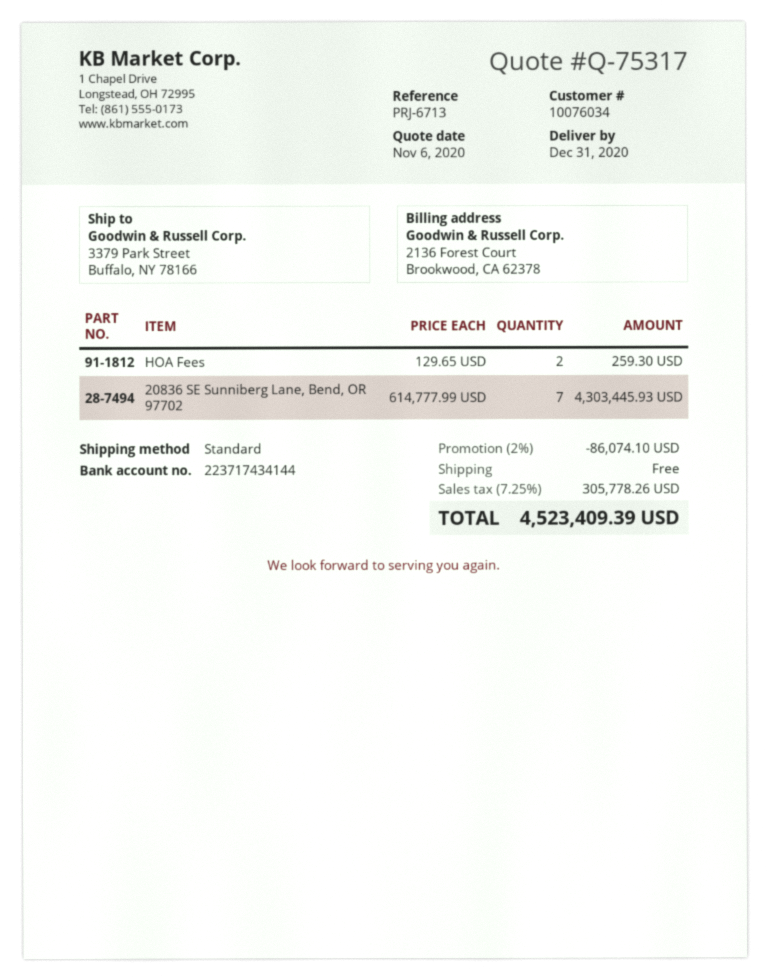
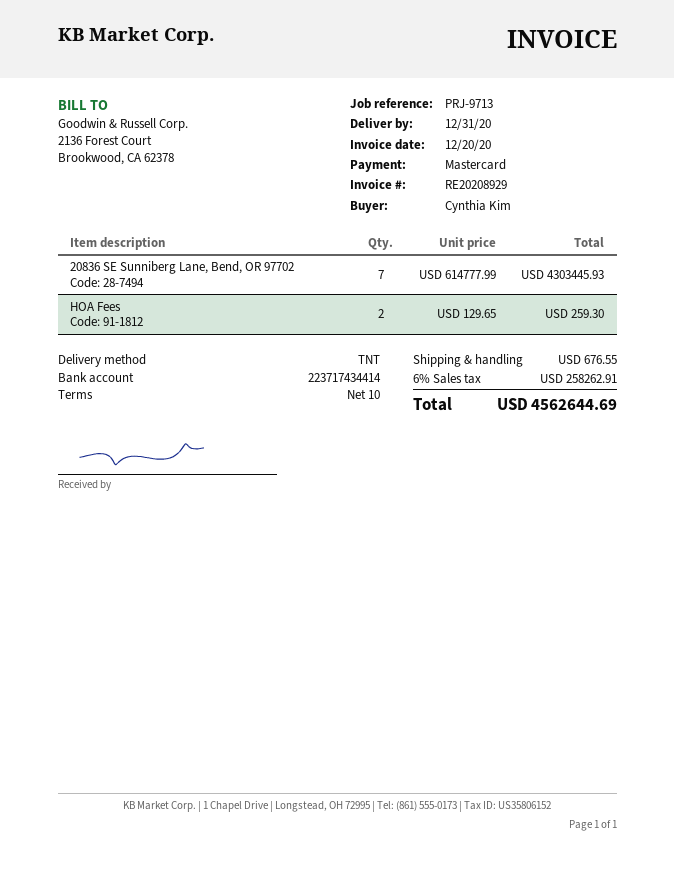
reference: PRJ-6713 -> PRJ-9713
bank account: 223717434144 -> 223717434414
shipping method: standard -> TNT
discount: 2% = 86074.10 -> none
shipping: 0.00 -> 676.55
tax: 7.25% = 305778.26 -> 6% = 258262.91
total: 4523409.39 -> 4562644.69

